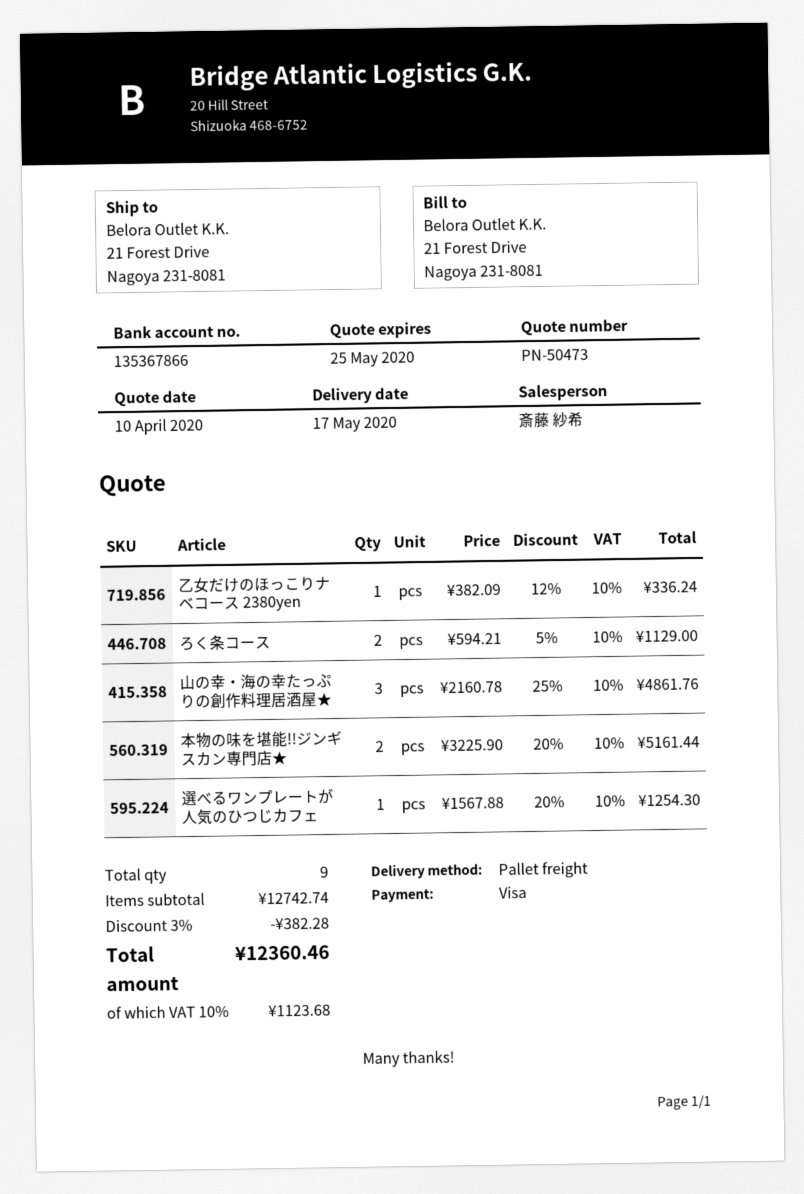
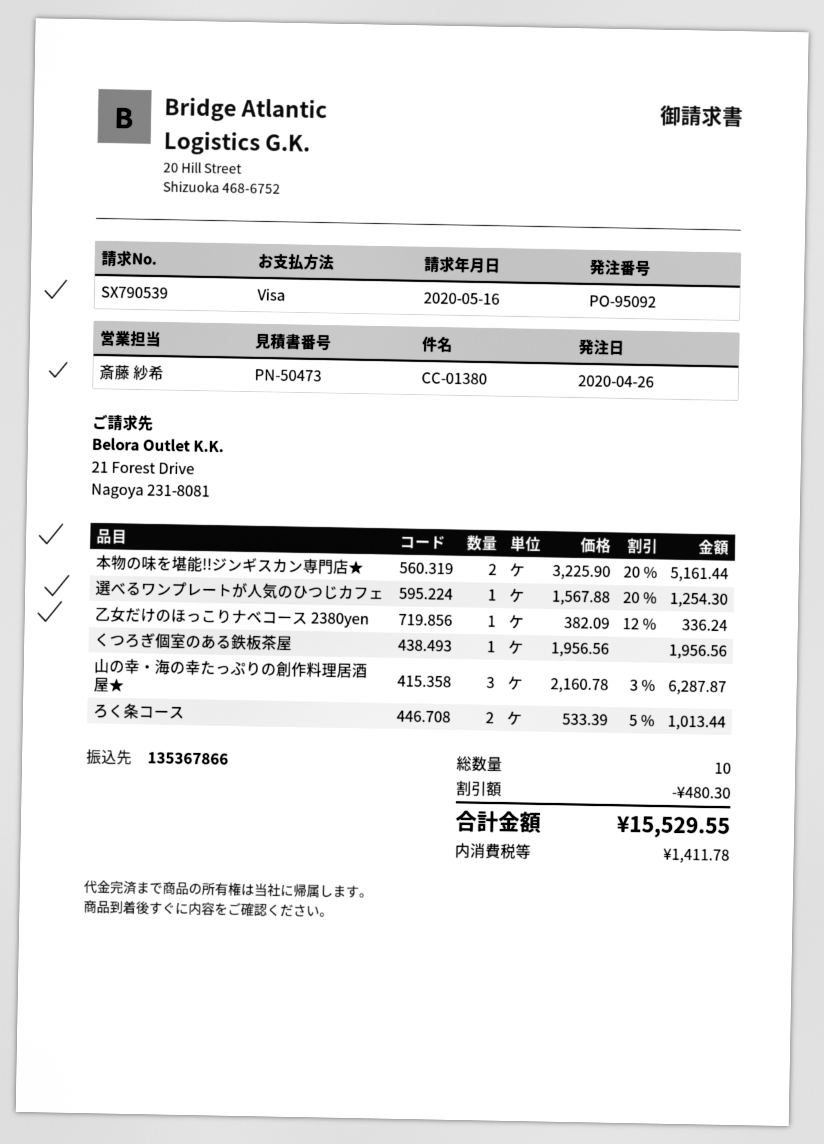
ろく条コース: 2 x 594.21 - 5% = 1129.00 -> 2 x 533.39 - 5% = 1013.44
山の幸・海の幸たっぷりの創作料理居酒屋★: 3 x 2160.78 - 25% = 4861.76 -> 3 x 2160.78 - 3% = 6287.87
くつろぎ個室のある鉄板茶屋: none -> 1 x 1956.56 = 1956.56
total quantity: 9 -> 10
discount: 382.28 -> 480.30
tax: 1123.68 -> 1411.78
total: 12360.46 -> 15529.55

